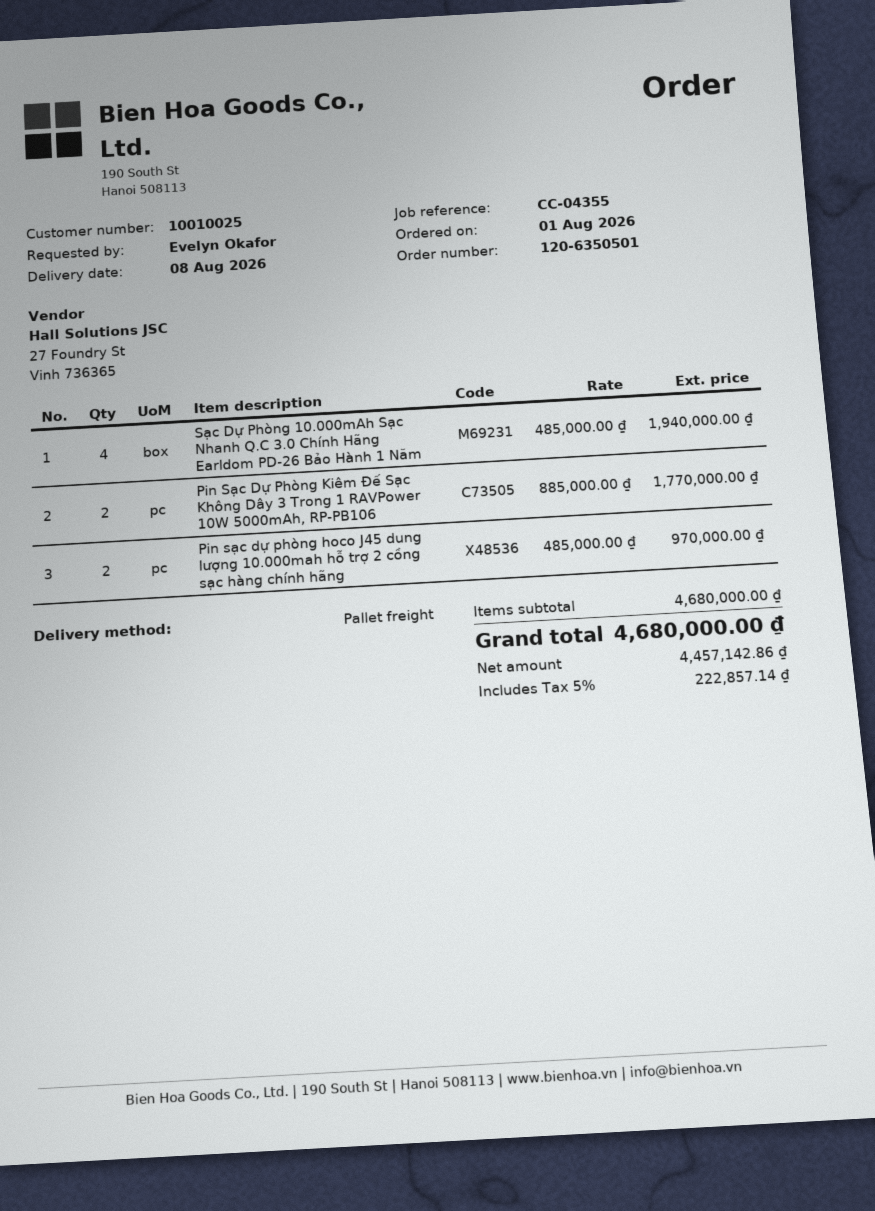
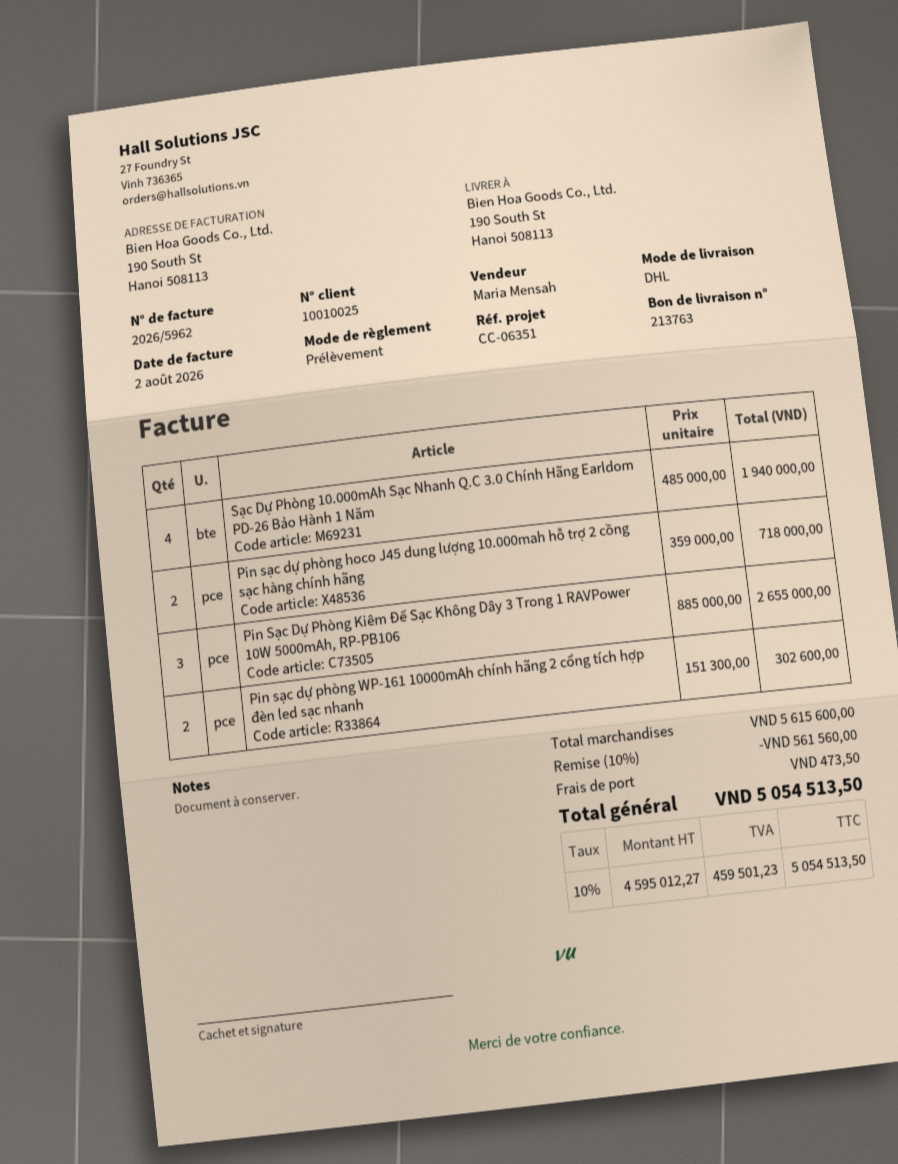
reference: CC-04355 -> CC-06351
shipping method: pallet freight -> DHL
Pin Sạc Dự Phòng Kiêm Đế Sạc Không Dây 3 Trong 1 RAVPower 10W 5000mAh, RP-PB106: 2 x 885000.00 = 1770000.00 -> 3 x 885000.00 = 2655000.00
Pin sạc dự phòng hoco J45 dung lượng 10.000mah hỗ trợ 2 cồng sạc hàng chính hãng: 2 x 485000.00 = 970000.00 -> 2 x 359000.00 = 718000.00
Pin sạc dự phòng WP-161 10000mAh chính hãng 2 cổng tích hợp đèn led sạc nhanh: none -> 2 x 151300.00 = 302600.00
subtotal: 4680000.00 -> 5615600.00
discount: none -> 10% = 561560.00
shipping: none -> 473.50
net: 4457142.86 -> 4595012.27
tax: 5% = 222857.14 -> 10% = 459501.23
total: 4680000.00 -> 5054513.50

